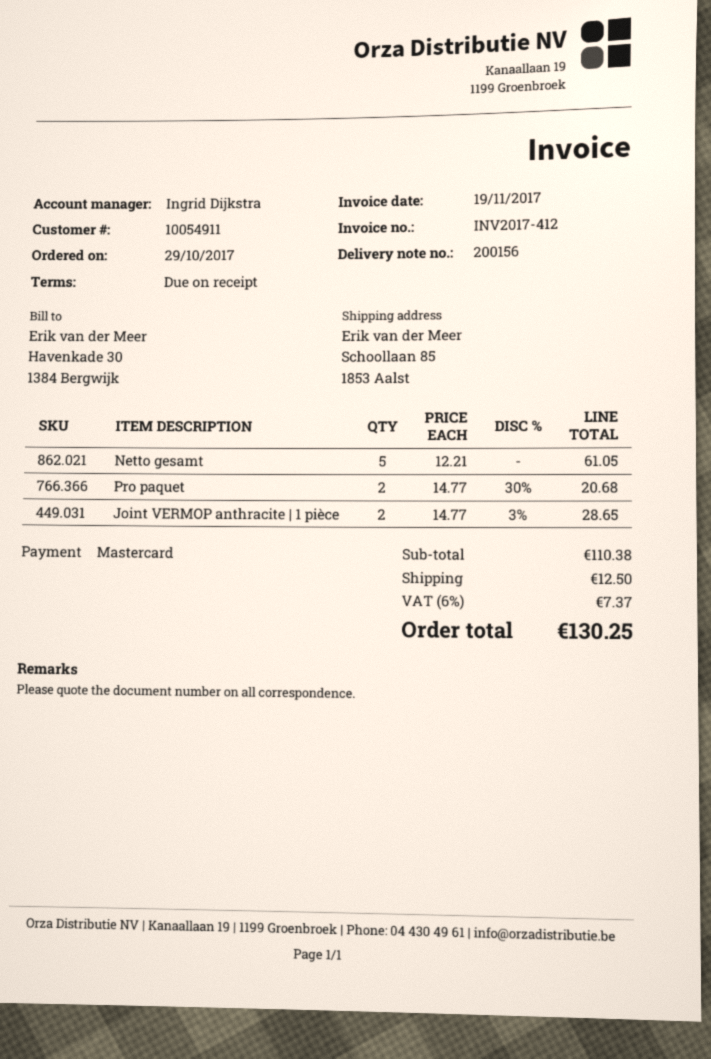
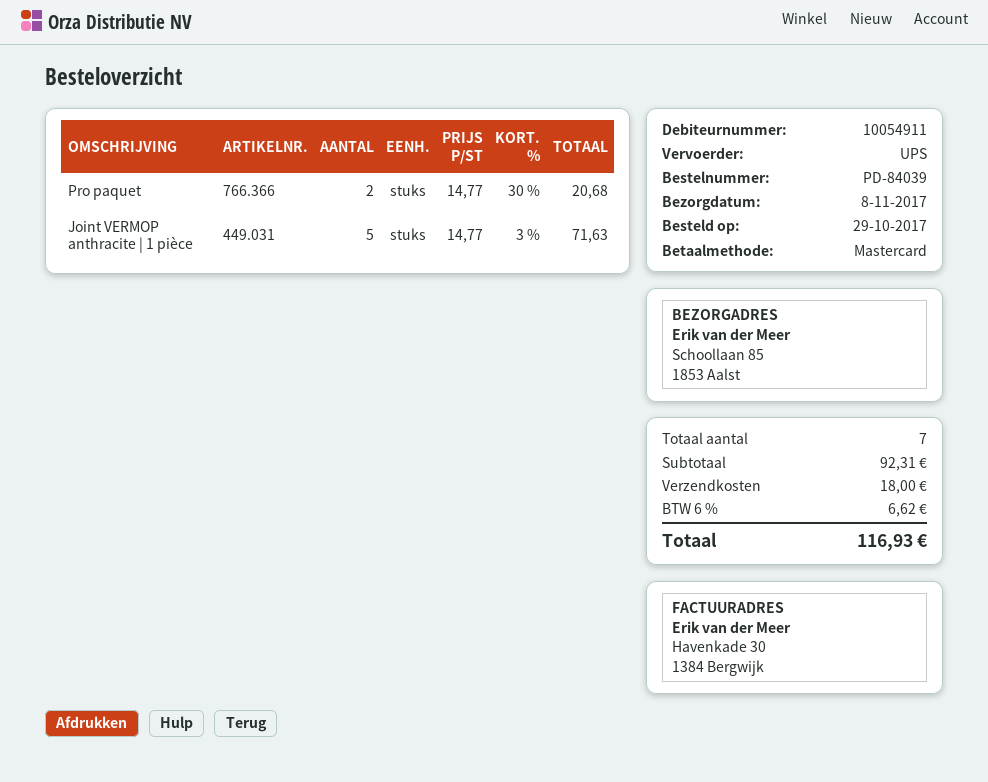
Netto gesamt: 5 x 12.21 = 61.05 -> none
Joint VERMOP anthracite | 1 pièce: 2 x 14.77 - 3% = 28.65 -> 5 x 14.77 - 3% = 71.63
subtotal: 110.38 -> 92.31
shipping: 12.50 -> 18.00
tax: 6% = 7.37 -> 6% = 6.62
total: 130.25 -> 116.93

